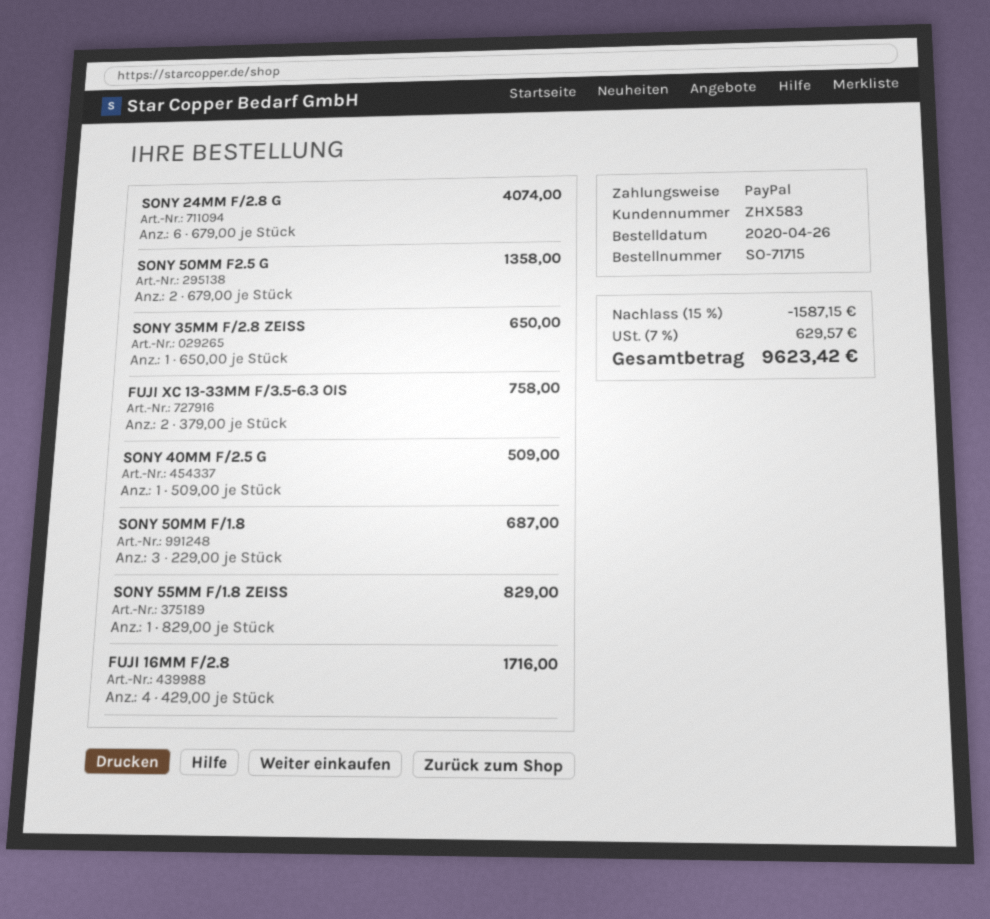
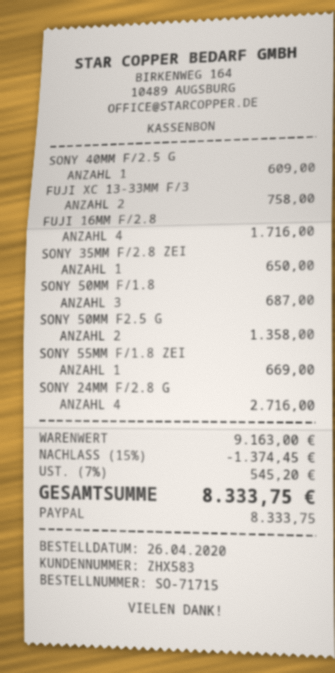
SONY 24MM F/2.8 G: 6 for 4074.00 -> 4 for 2716.00
SONY 40MM F/2.5 G: 1 for 509.00 -> 1 for 609.00
SONY 55MM F/1.8 ZEISS: 1 for 829.00 -> 1 for 669.00
discount: 15% = 1587.15 -> 15% = 1374.45
tax: 7% = 629.57 -> 7% = 545.20
total: 9623.42 -> 8333.75

